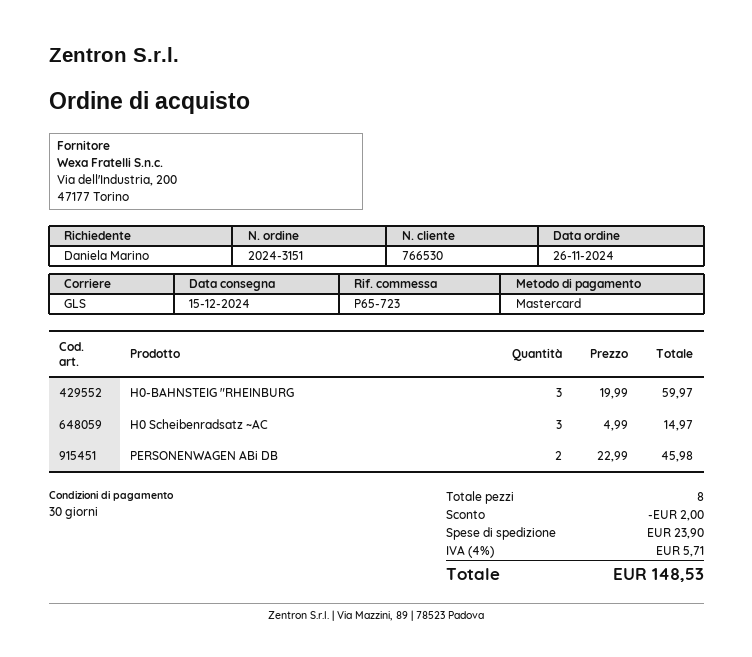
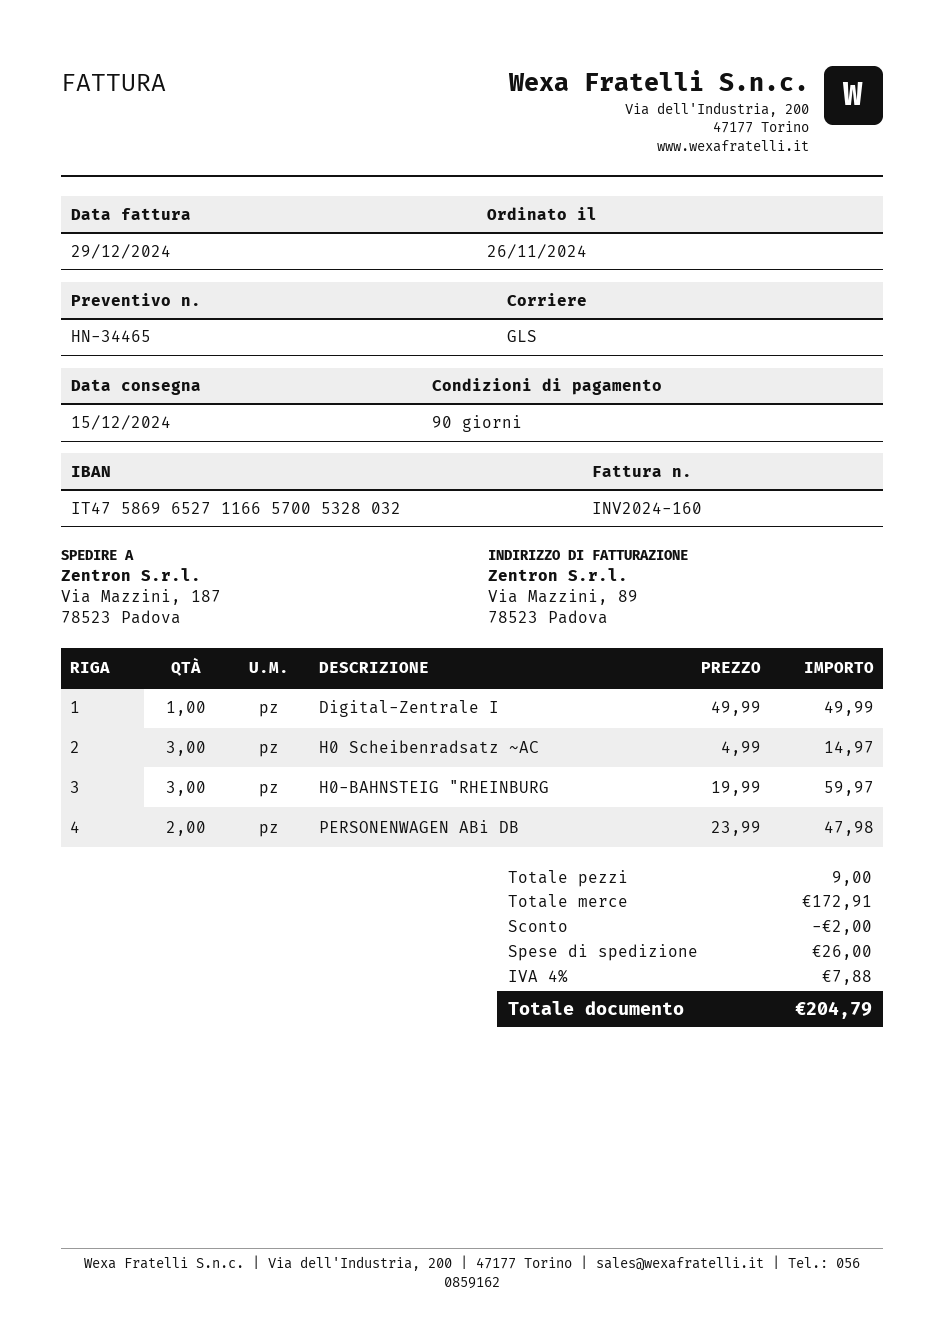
payment terms: 30 days -> 90 days
PERSONENWAGEN ABi DB: 2 x 22.99 = 45.98 -> 2 x 23.99 = 47.98
Digital-Zentrale I: none -> 1 x 49.99 = 49.99
total quantity: 8 -> 9
shipping: 23.90 -> 26.00
tax: 4% = 5.71 -> 4% = 7.88
total: 148.53 -> 204.79

